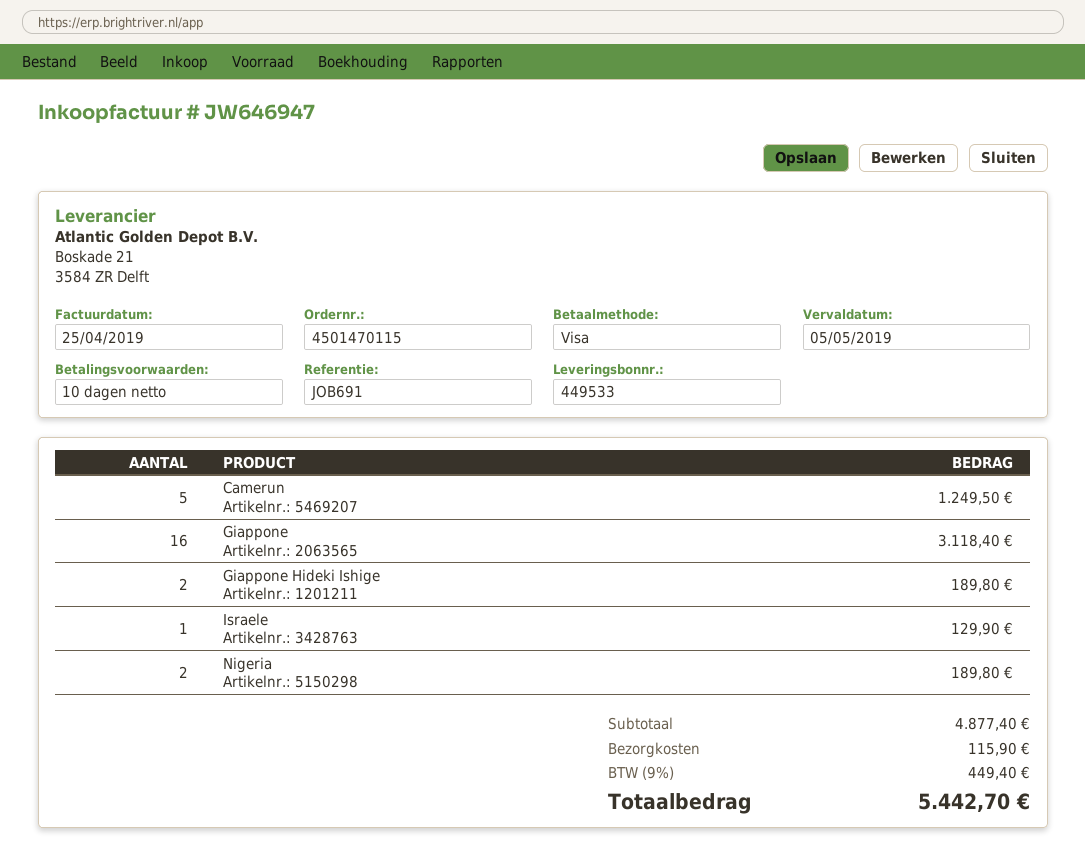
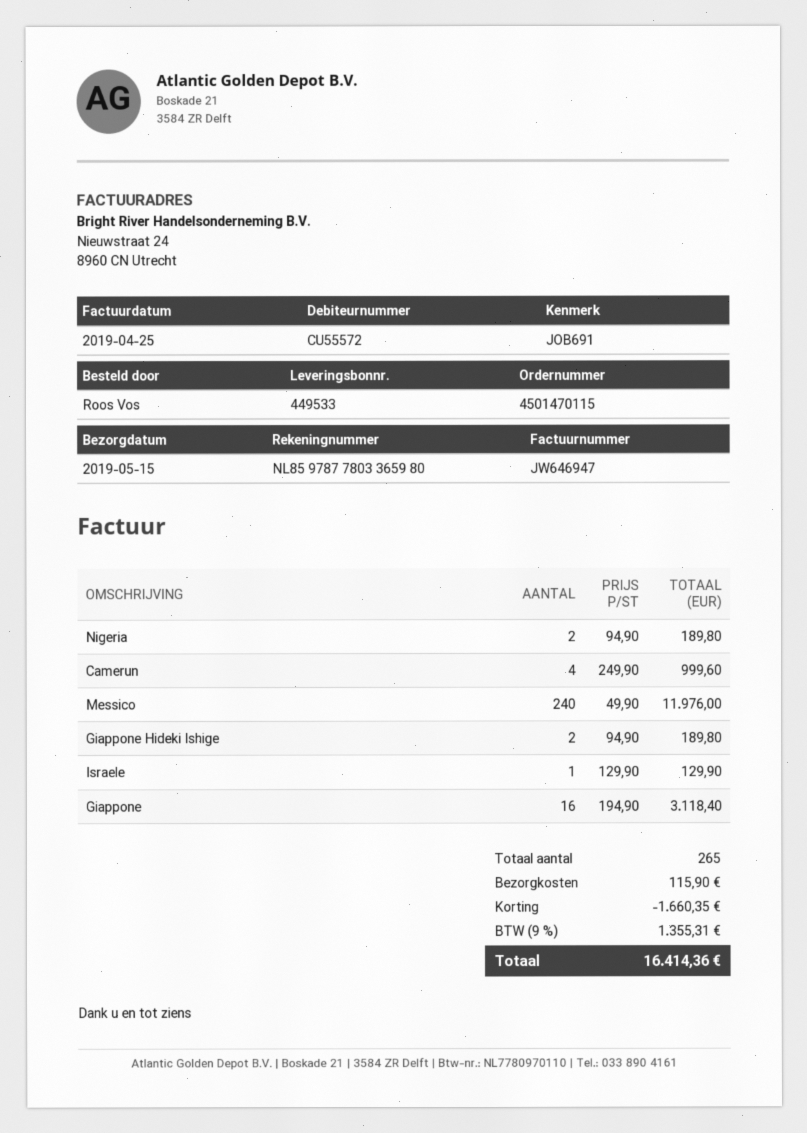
Camerun: 5 for 1249.50 -> 4 for 999.60
Messico: none -> 240 for 11976.00
discount: none -> 1660.35
tax: 9% = 449.40 -> 9% = 1355.31
total: 5442.70 -> 16414.36

